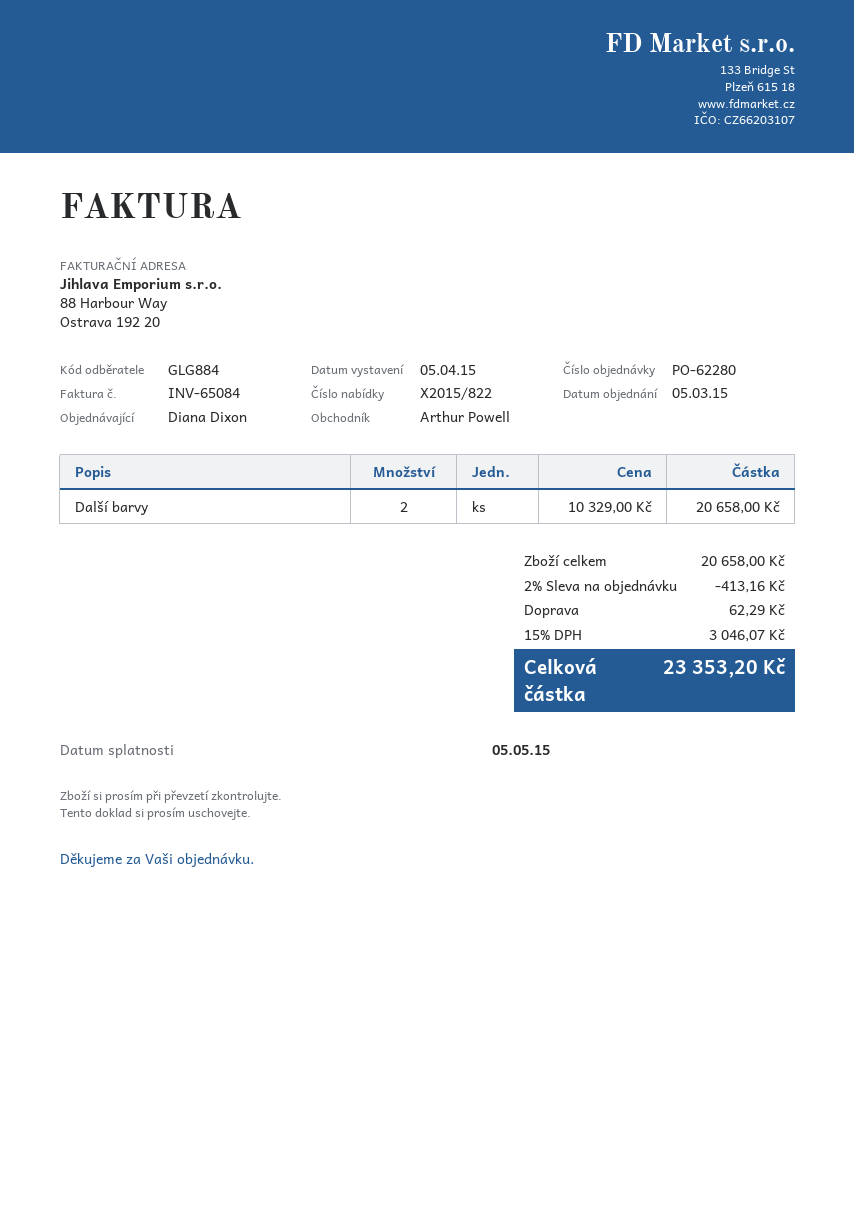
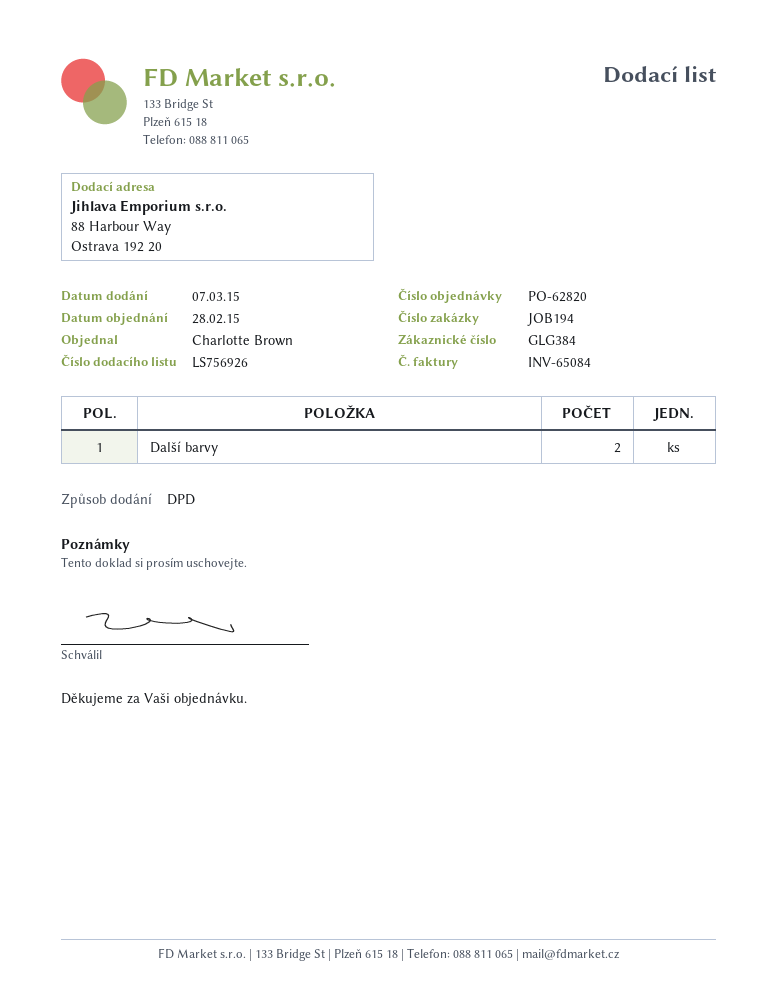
order number: PO-62280 -> PO-62820
order date: 2015-03-05 -> 2015-02-28
customer number: GLG884 -> GLG384
ordered by: Diana Dixon -> Charlotte Brown

